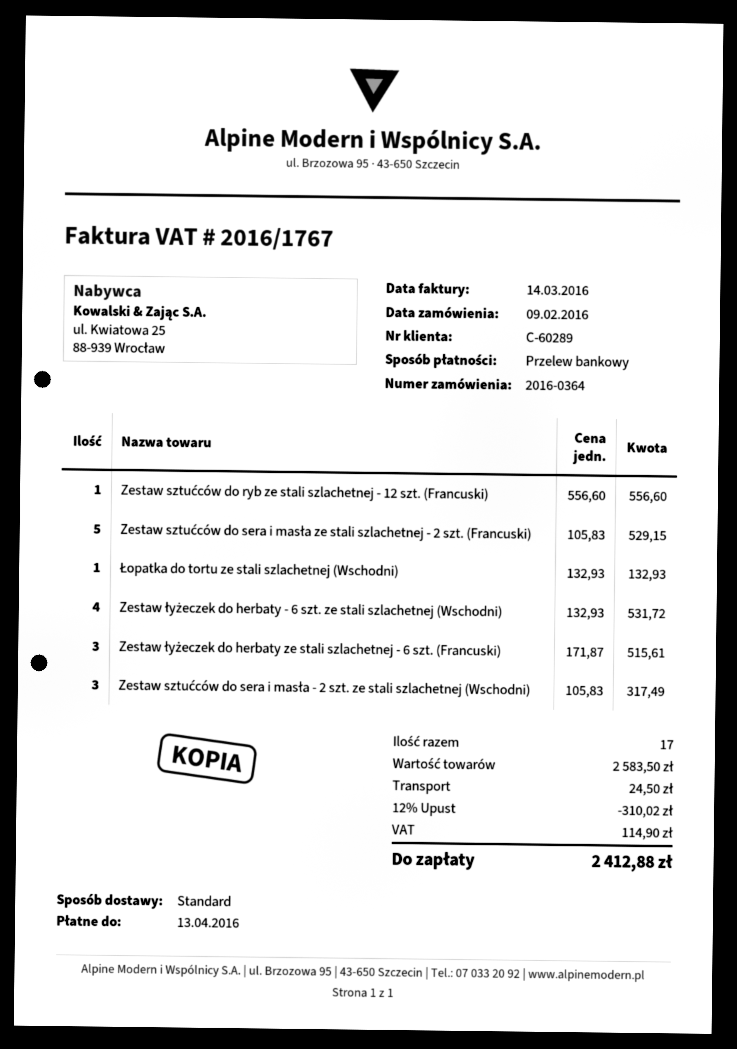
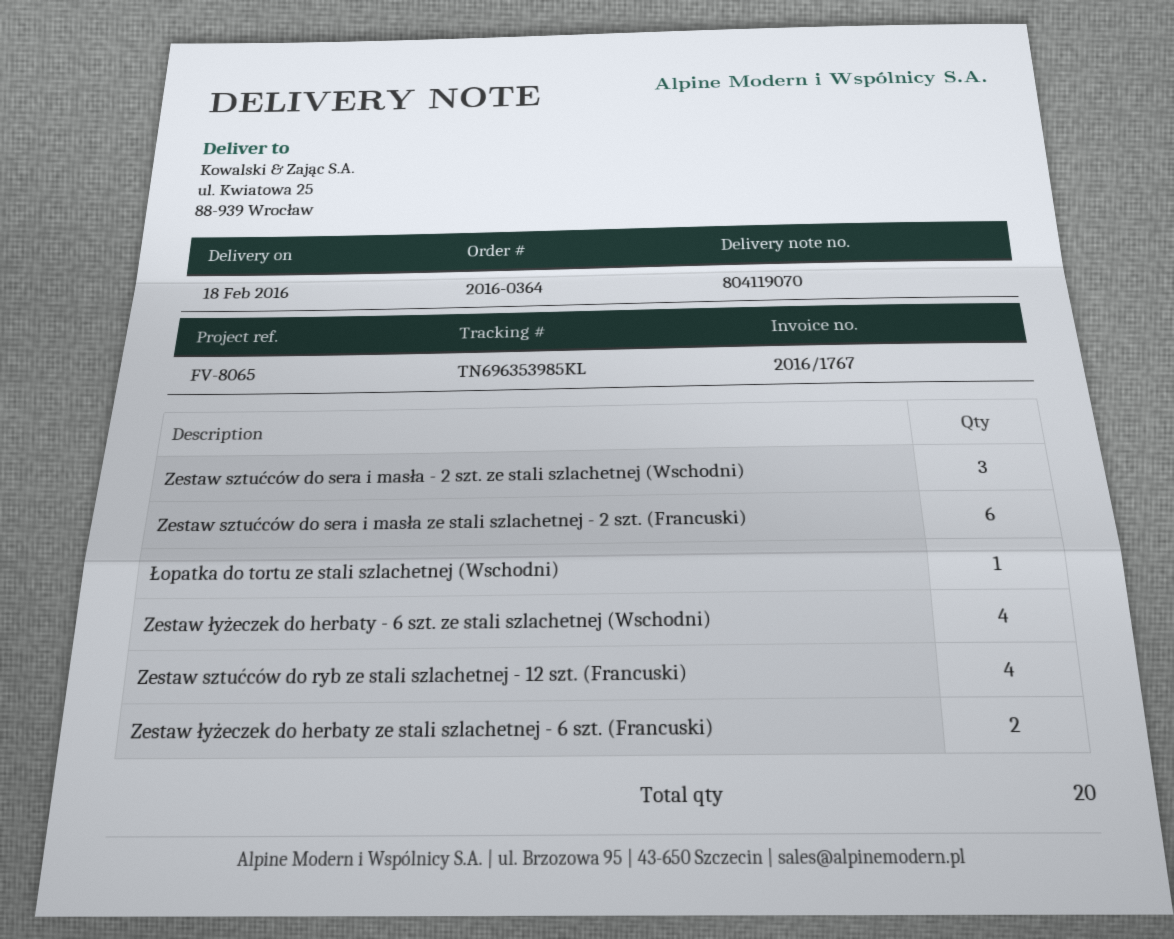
Zestaw sztućców do ryb ze stali szlachetnej - 12 szt. (Francuski): 1 -> 4
Zestaw sztućców do sera i masła ze stali szlachetnej - 2 szt. (Francuski): 5 -> 6
Zestaw łyżeczek do herbaty ze stali szlachetnej - 6 szt. (Francuski): 3 -> 2
total quantity: 17 -> 20

